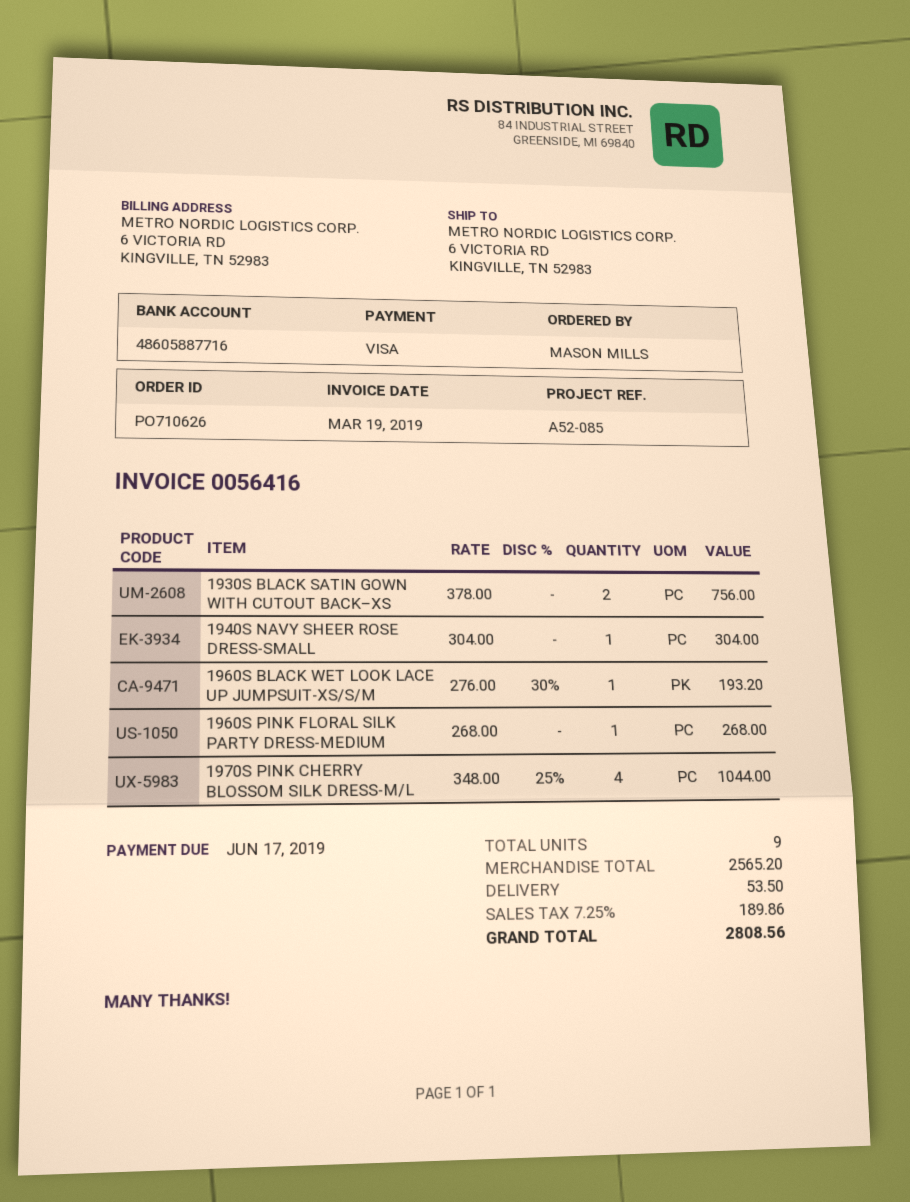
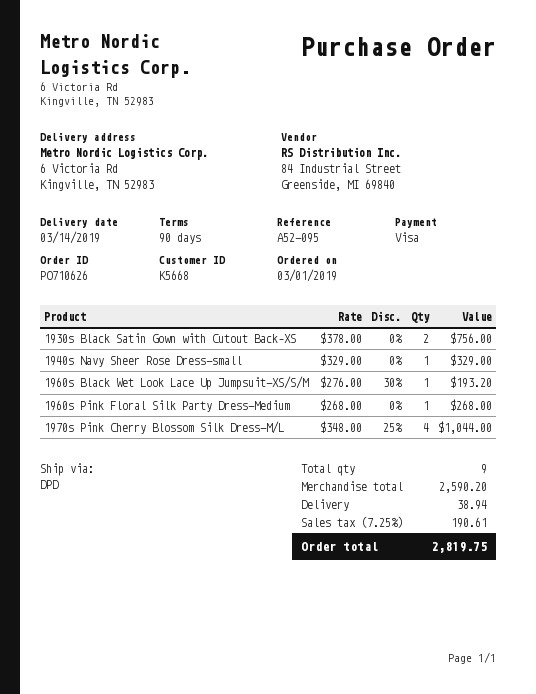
reference: A52-085 -> A52-095
1940S NAVY SHEER ROSE DRESS-SMALL: 1 x 304.00 = 304.00 -> 1 x 329.00 = 329.00
subtotal: 2565.20 -> 2590.20
shipping: 53.50 -> 38.94
tax: 7.25% = 189.86 -> 7.25% = 190.61
total: 2808.56 -> 2819.75

